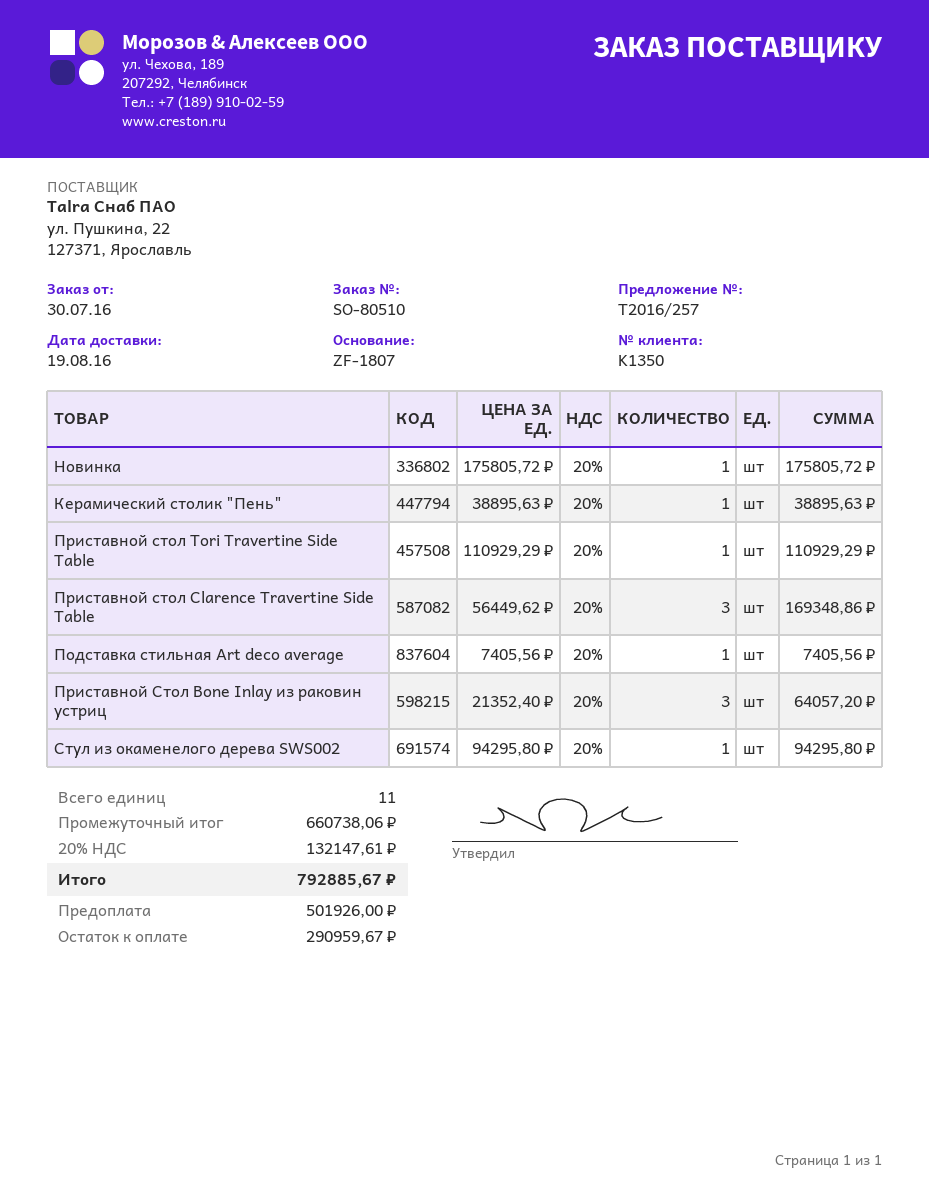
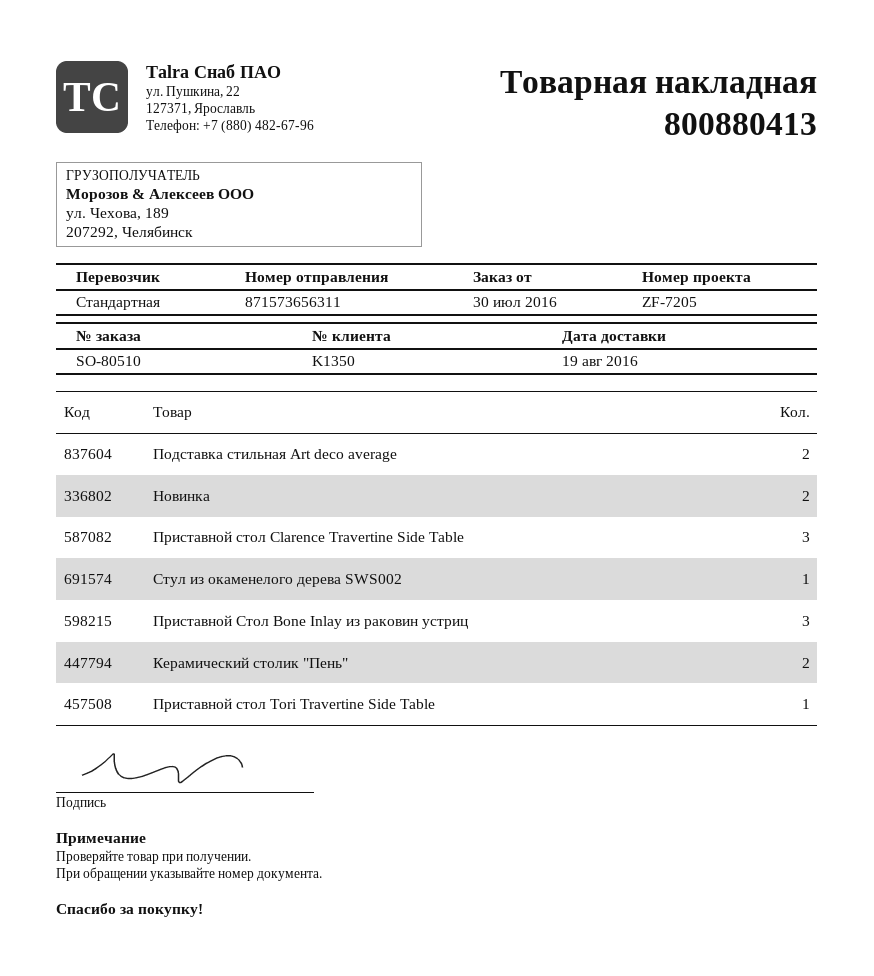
reference: ZF-1807 -> ZF-7205
Новинка: 1 -> 2
Керамический столик "Пень": 1 -> 2
Подставка стильная Art deco average: 1 -> 2

